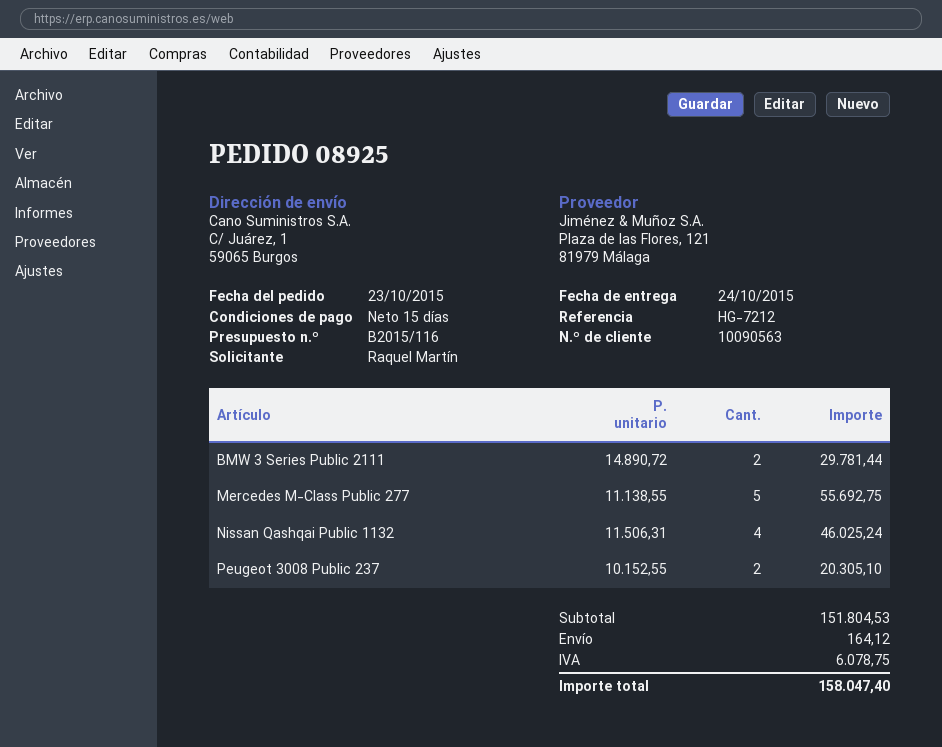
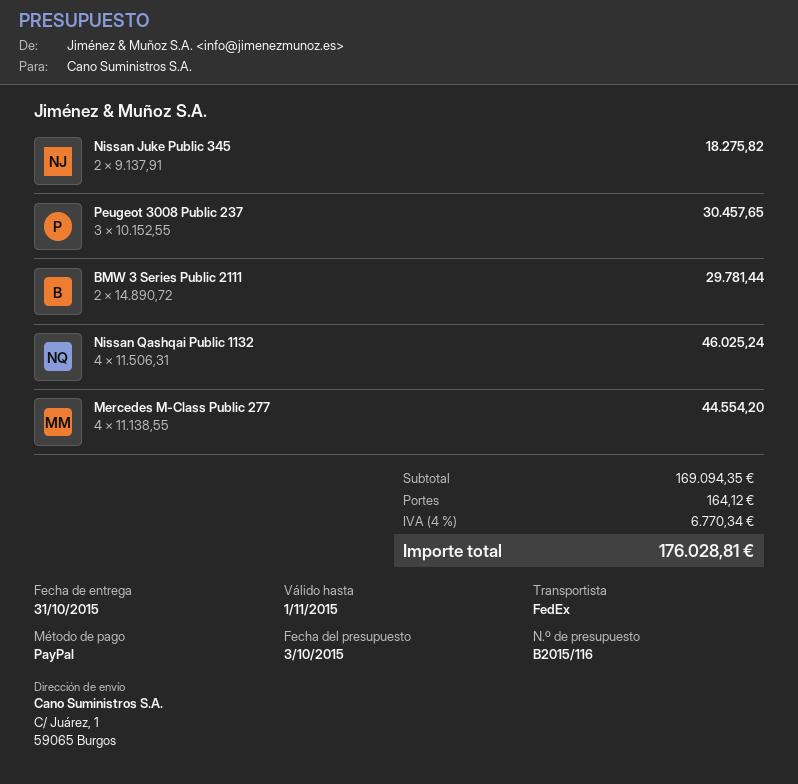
delivery date: 2015-10-24 -> 2015-10-31
Mercedes M-Class Public 277: 5 x 11138.55 = 55692.75 -> 4 x 11138.55 = 44554.20
Peugeot 3008 Public 237: 2 x 10152.55 = 20305.10 -> 3 x 10152.55 = 30457.65
Nissan Juke Public 345: none -> 2 x 9137.91 = 18275.82
subtotal: 151804.53 -> 169094.35
tax: 6078.75 -> 6770.34
total: 158047.40 -> 176028.81

